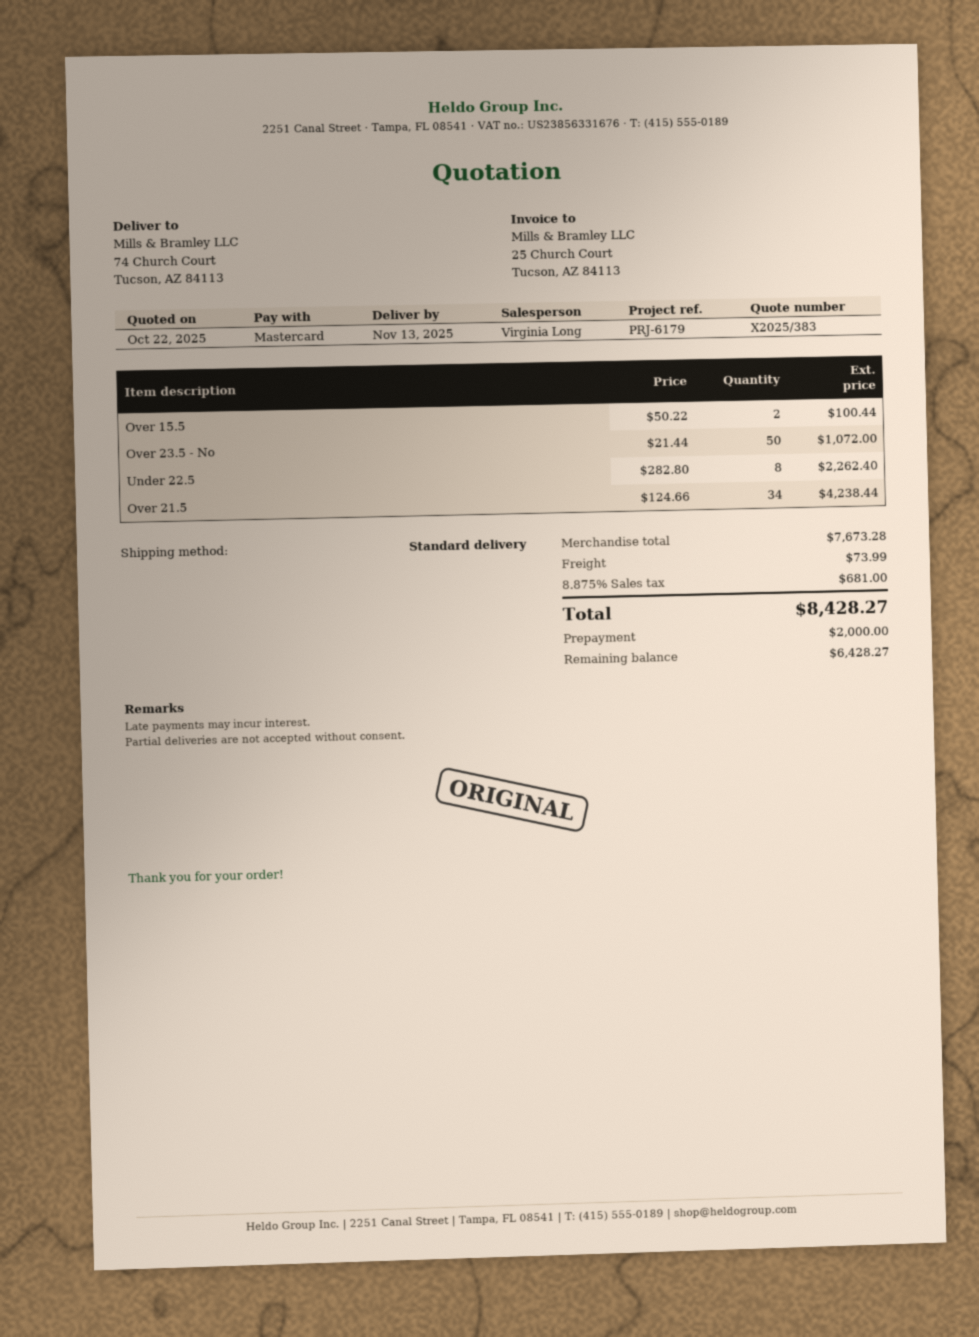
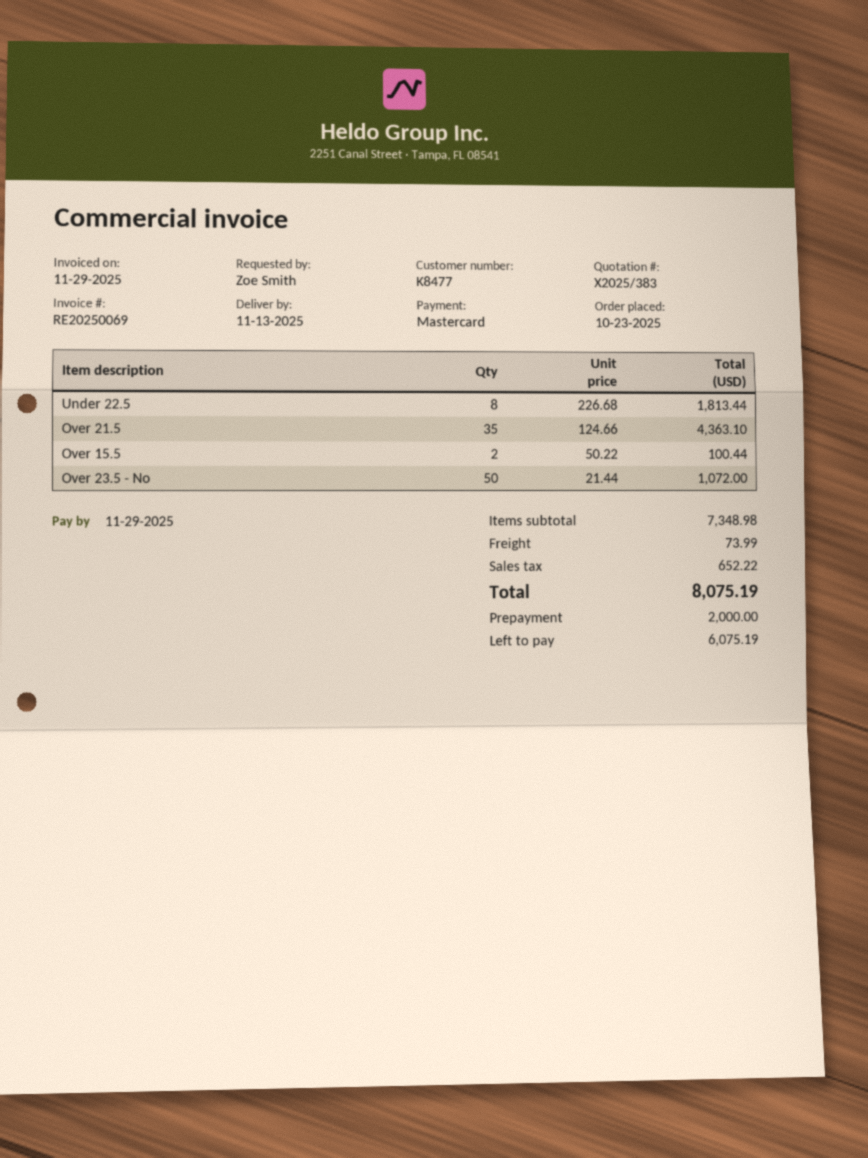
Under 22.5: 8 x 282.80 = 2262.40 -> 8 x 226.68 = 1813.44
Over 21.5: 34 x 124.66 = 4238.44 -> 35 x 124.66 = 4363.10
subtotal: 7673.28 -> 7348.98
tax: 681.00 -> 652.22
total: 8428.27 -> 8075.19
balance: 6428.27 -> 6075.19

